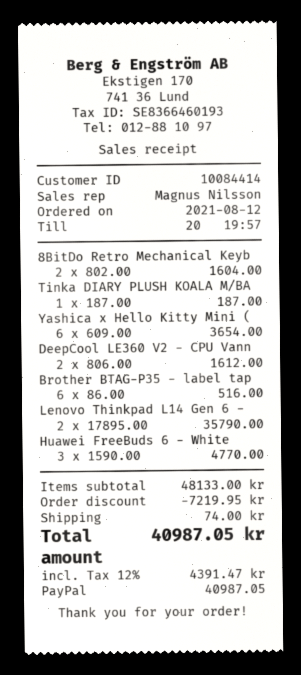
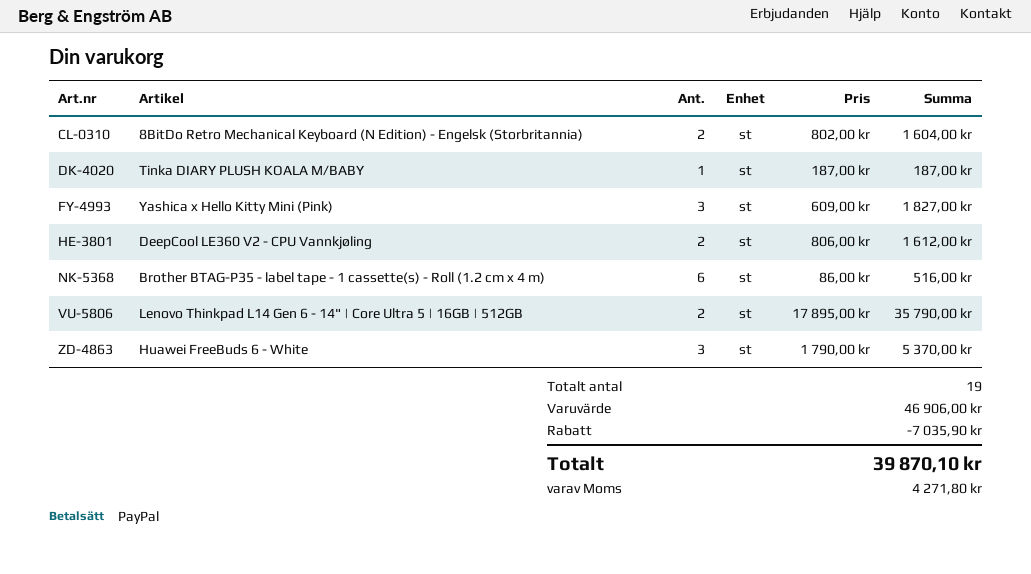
Yashica x Hello Kitty Mini (: 6 x 609.00 = 3654.00 -> 3 x 609.00 = 1827.00
Huawei FreeBuds 6 - White: 3 x 1590.00 = 4770.00 -> 3 x 1790.00 = 5370.00
subtotal: 48133.00 -> 46906.00
discount: 7219.95 -> 7035.90
shipping: 74.00 -> none
tax: 4391.47 -> 4271.80
total: 40987.05 -> 39870.10

